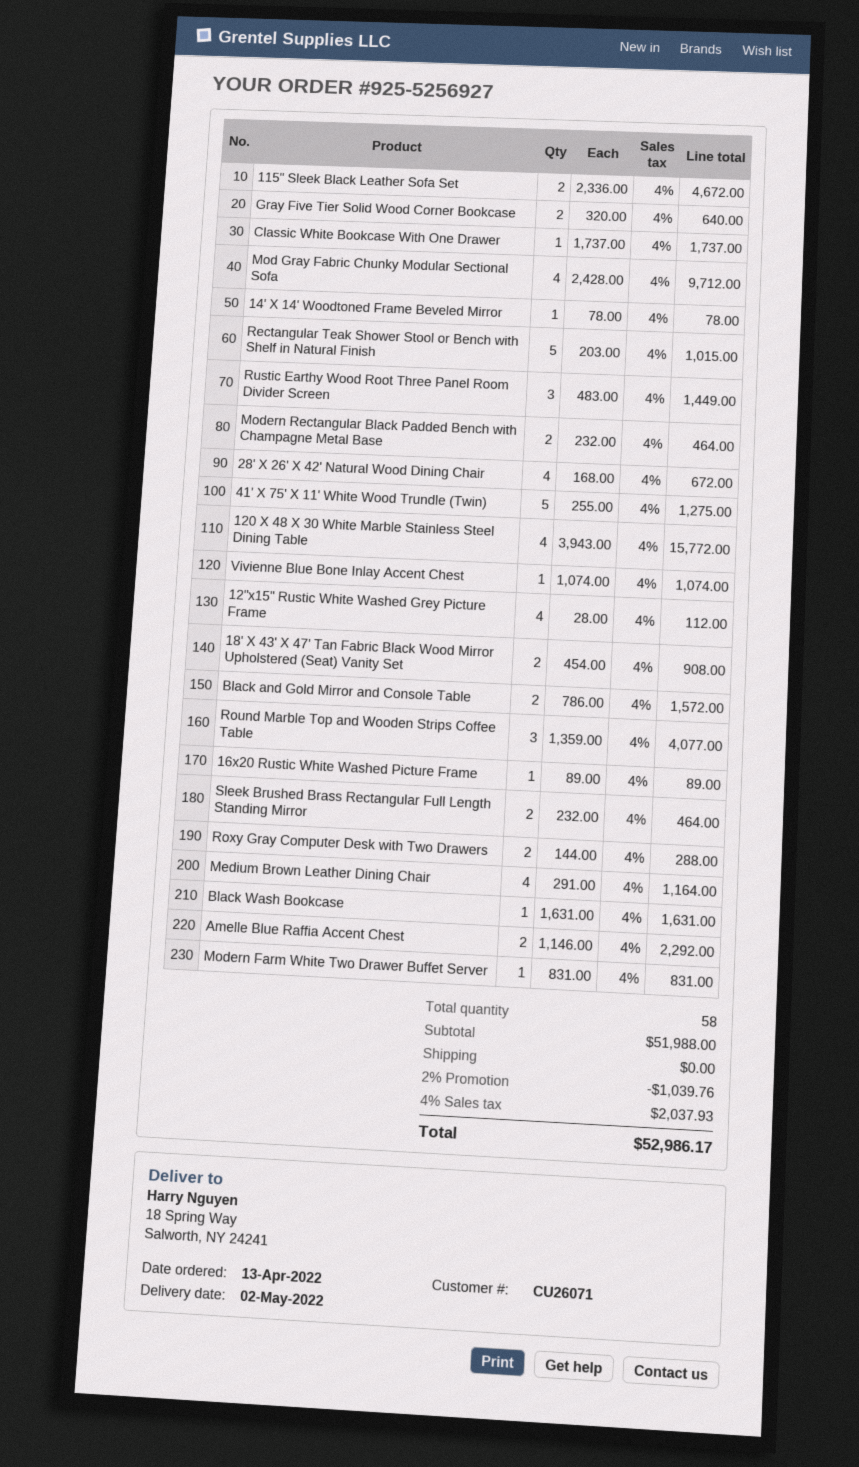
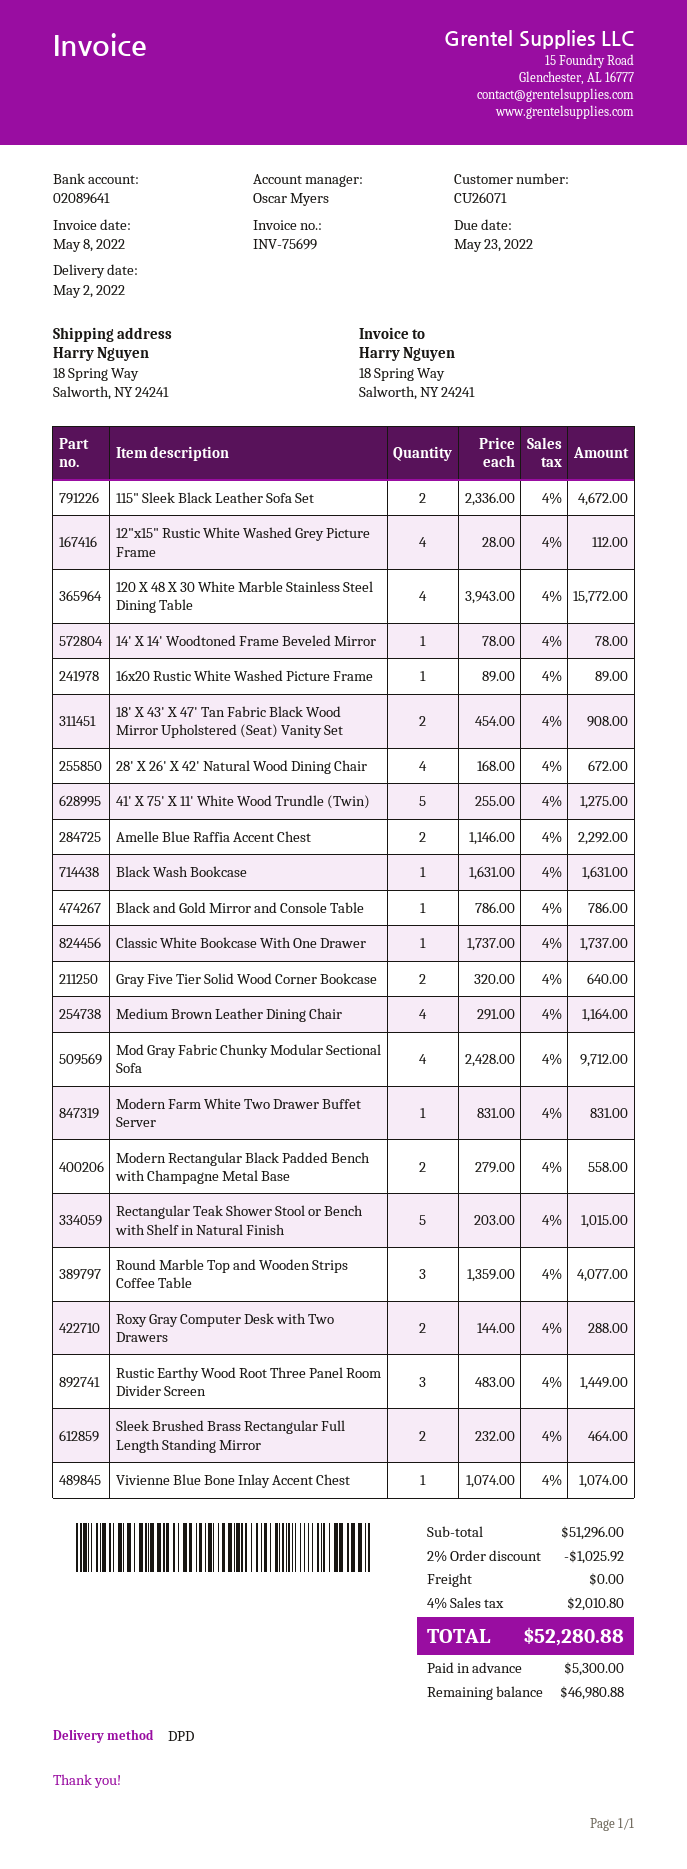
Modern Rectangular Black Padded Bench with Champagne Metal Base: 2 x 232.00 = 464.00 -> 2 x 279.00 = 558.00
Black and Gold Mirror and Console Table: 2 x 786.00 = 1572.00 -> 1 x 786.00 = 786.00
subtotal: 51988.00 -> 51296.00
discount: 2% = 1039.76 -> 2% = 1025.92
tax: 4% = 2037.93 -> 4% = 2010.80
total: 52986.17 -> 52280.88

